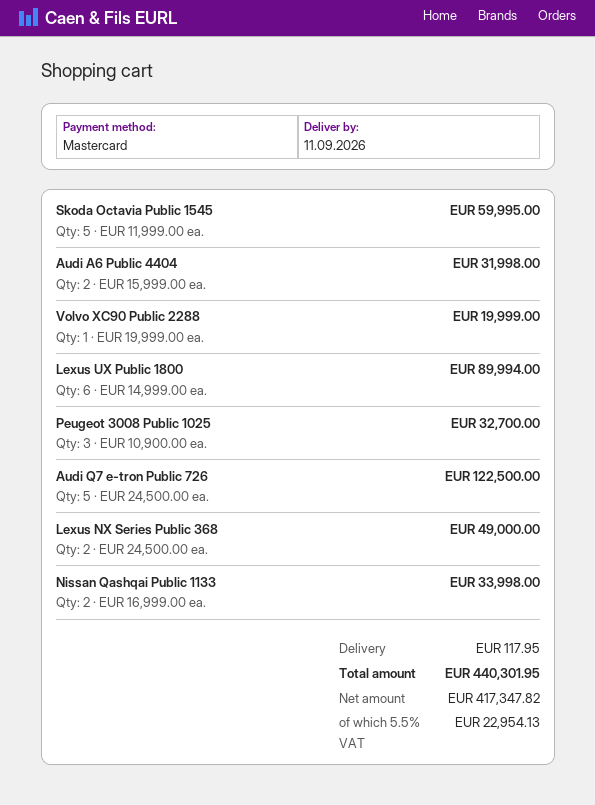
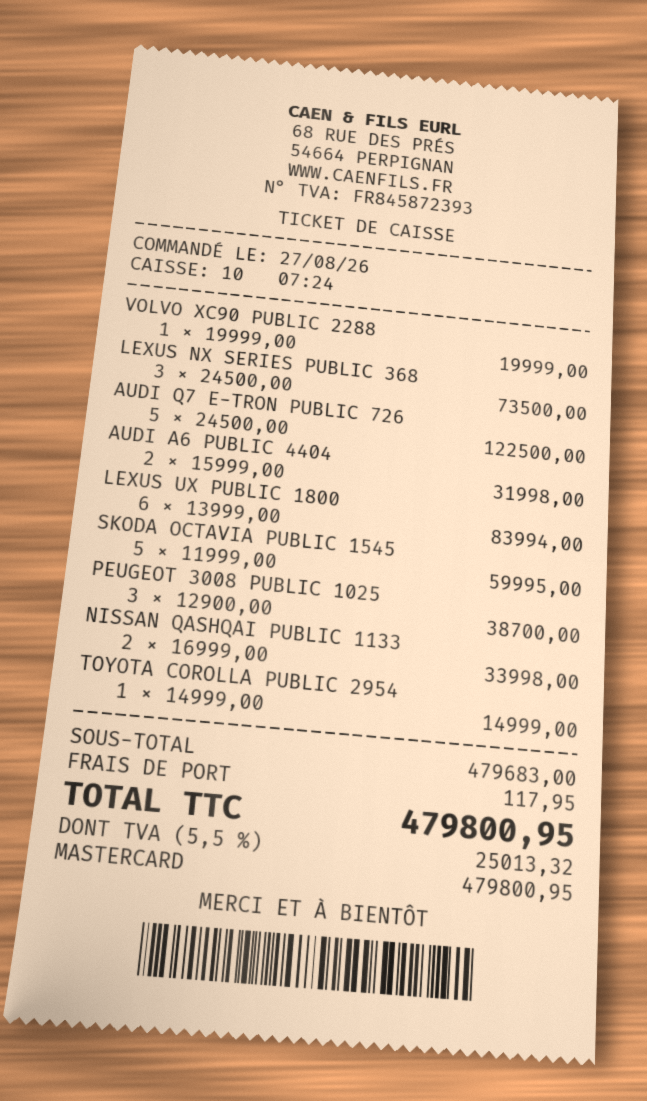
Lexus UX Public 1800: 6 x 14999.00 = 89994.00 -> 6 x 13999.00 = 83994.00
Peugeot 3008 Public 1025: 3 x 10900.00 = 32700.00 -> 3 x 12900.00 = 38700.00
Lexus NX Series Public 368: 2 x 24500.00 = 49000.00 -> 3 x 24500.00 = 73500.00
TOYOTA COROLLA PUBLIC 2954: none -> 1 x 14999.00 = 14999.00
tax: 5.5% = 22954.13 -> 5.5% = 25013.32
total: 440301.95 -> 479800.95

